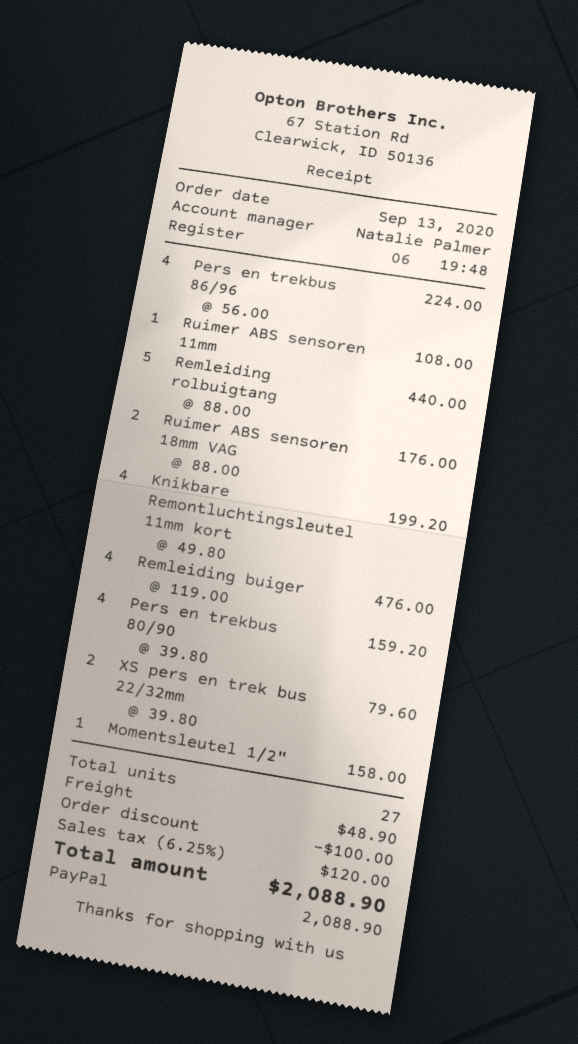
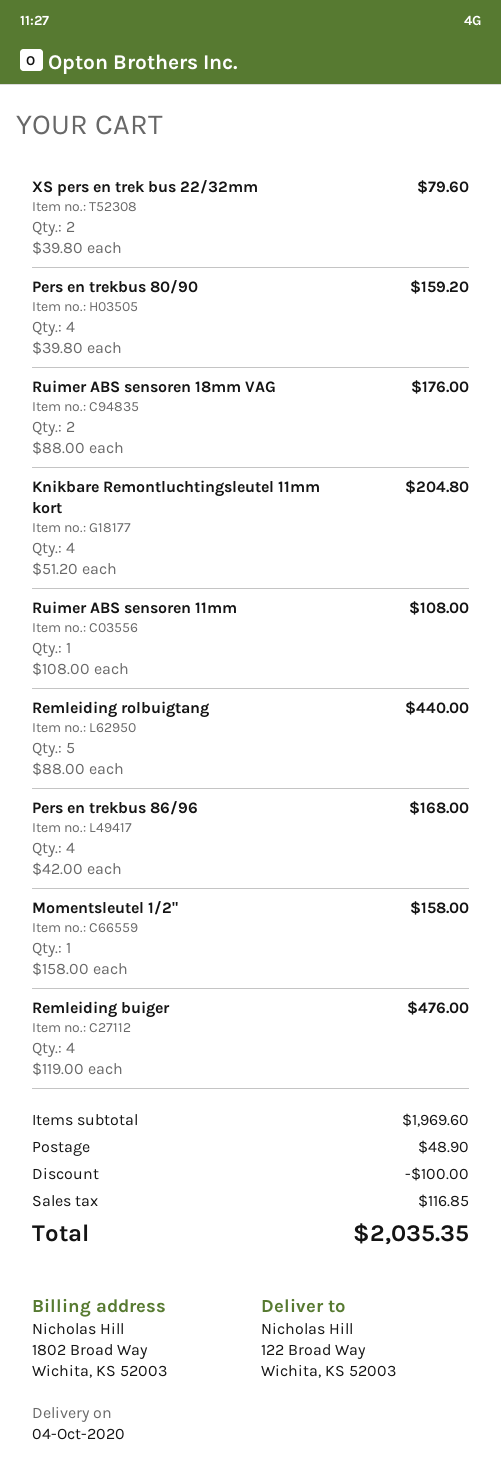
Pers en trekbus 86/96: 4 x 56.00 = 224.00 -> 4 x 42.00 = 168.00
Knikbare Remontluchtingsleutel 11mm kort: 4 x 49.80 = 199.20 -> 4 x 51.20 = 204.80
tax: 120.00 -> 116.85
total: 2088.90 -> 2035.35

